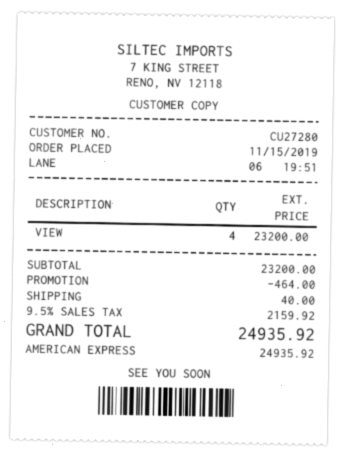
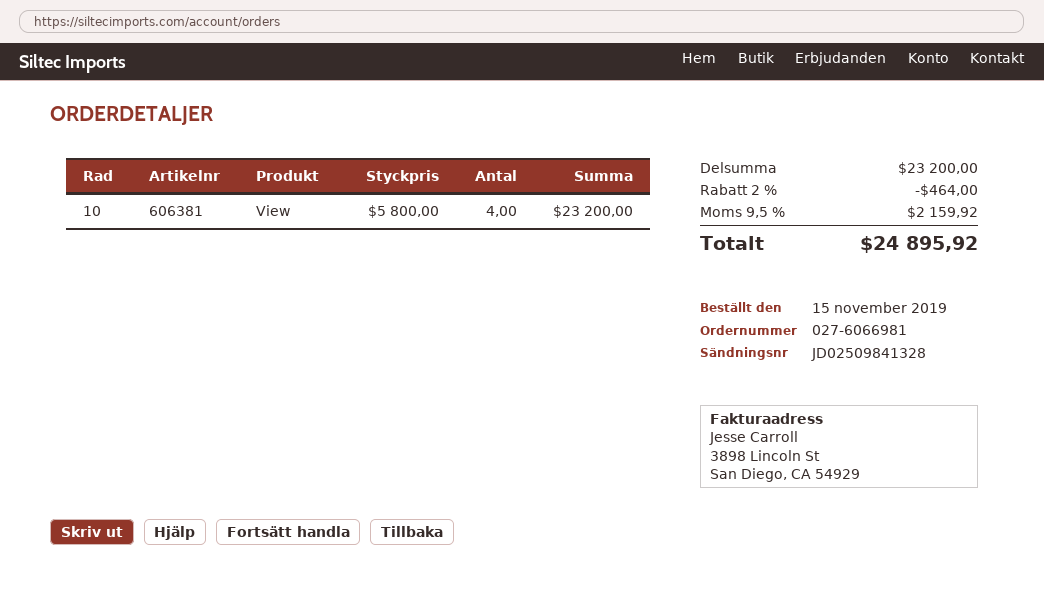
shipping: 40.00 -> none
total: 24935.92 -> 24895.92

